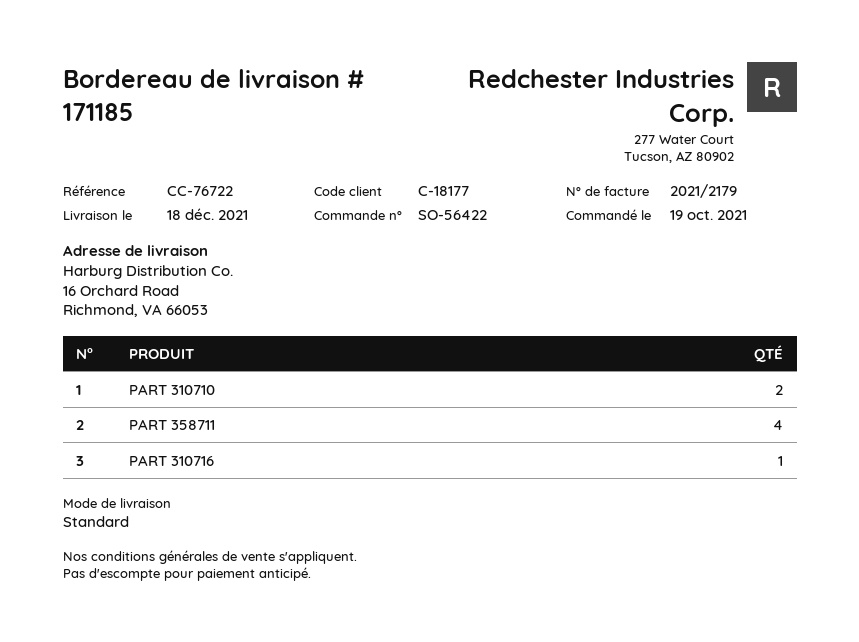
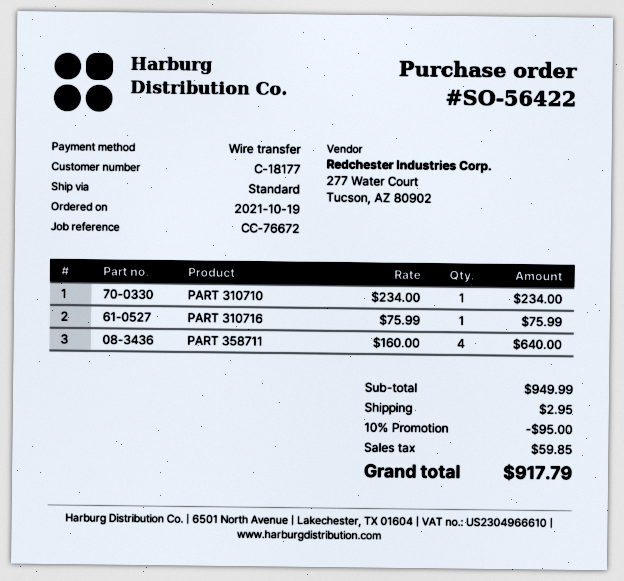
reference: CC-76722 -> CC-76672
PART 310710: 2 -> 1

